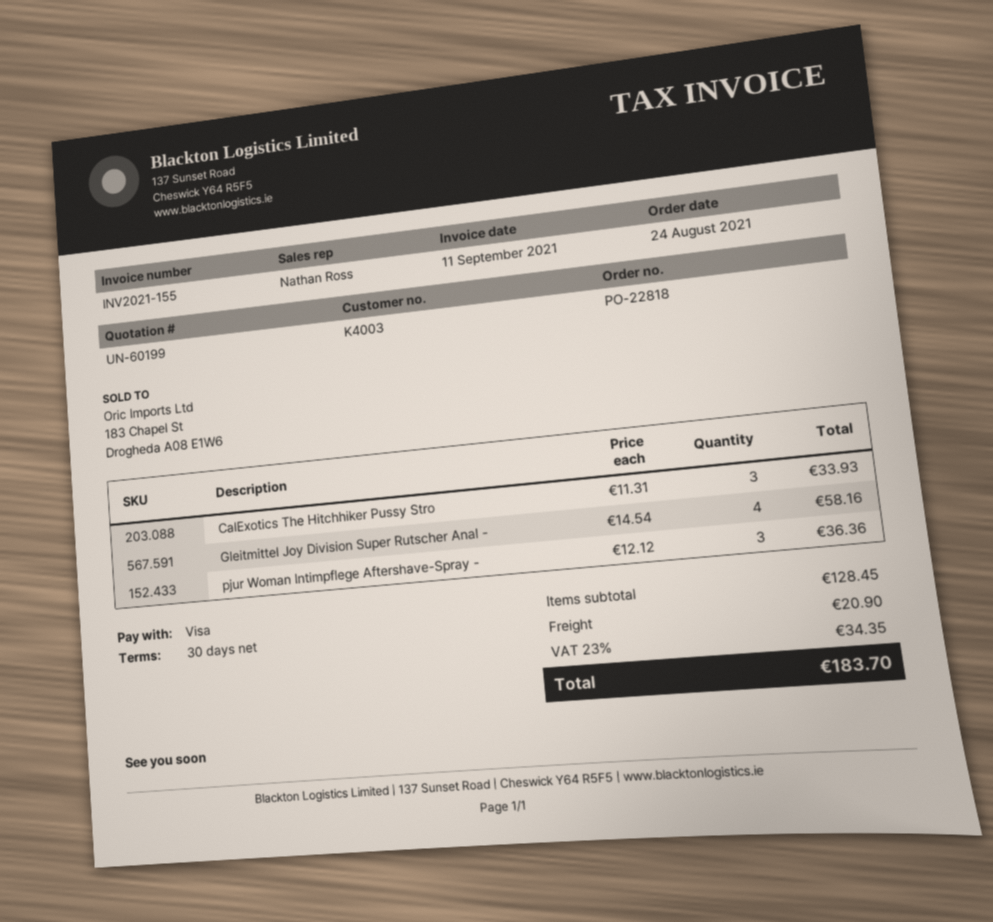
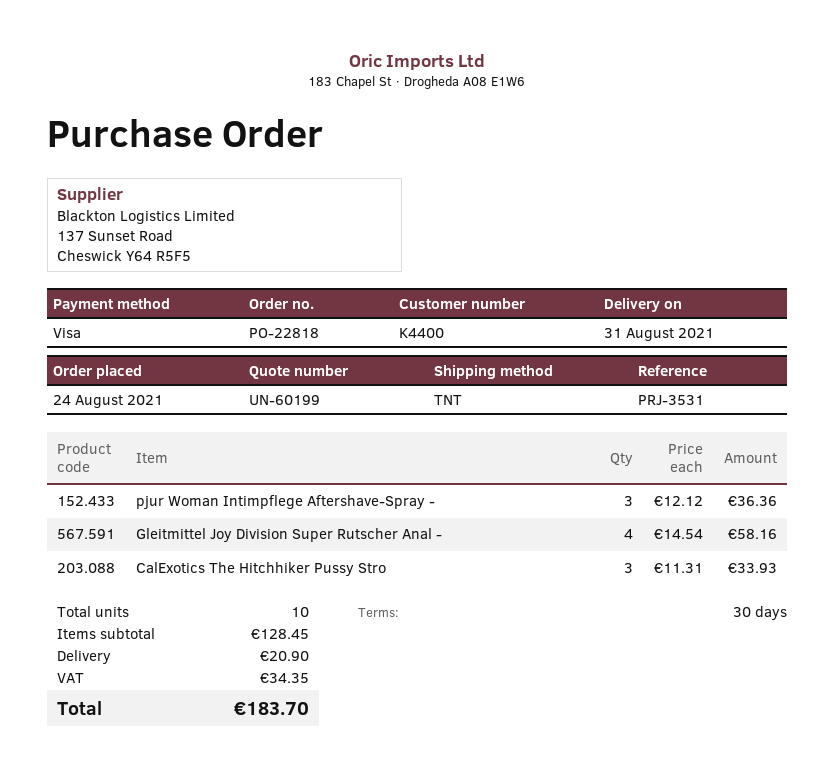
customer number: K4003 -> K4400

